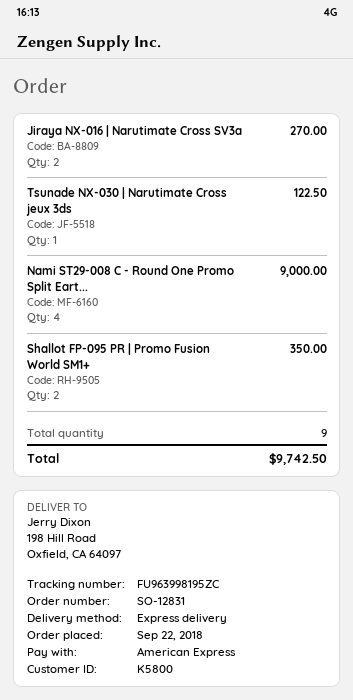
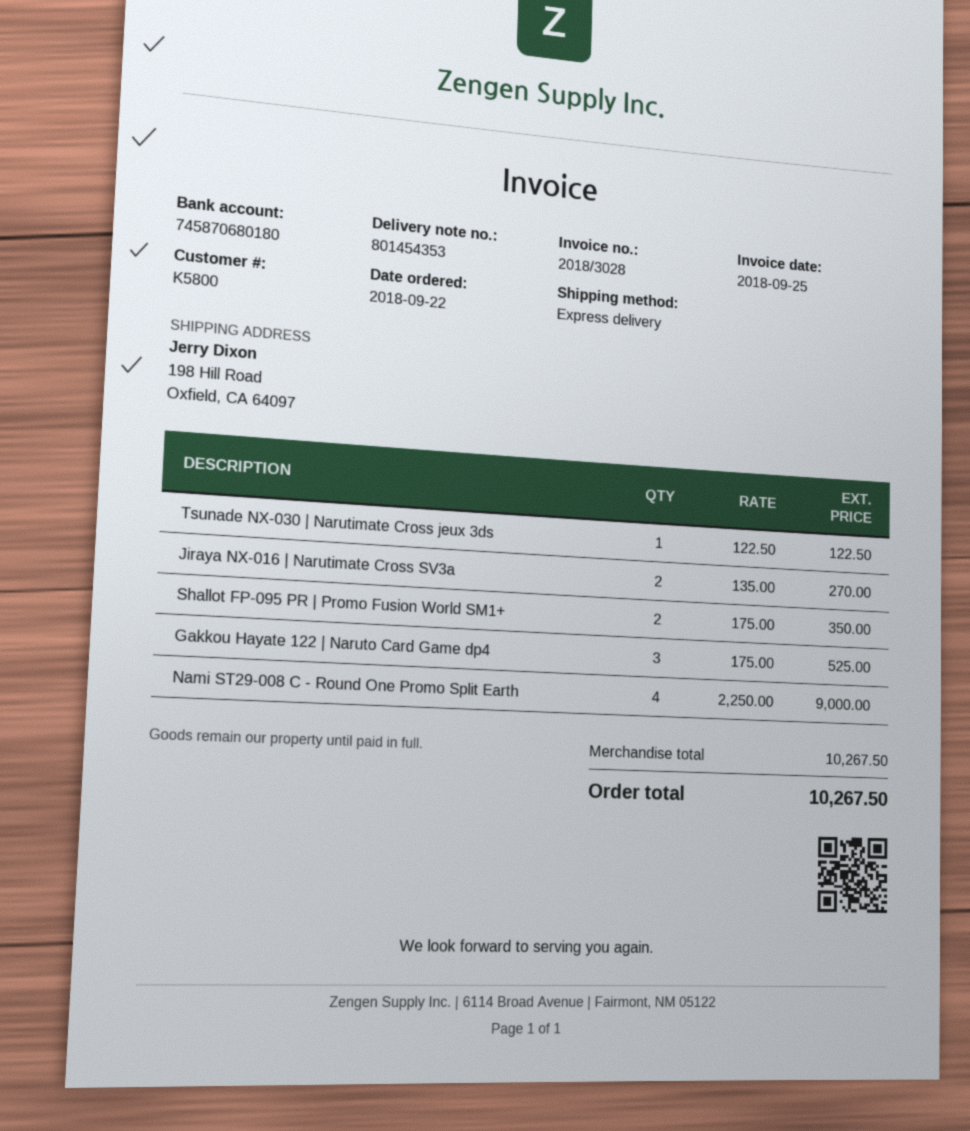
Gakkou Hayate 122 | Naruto Card Game dp4: none -> 3 for 525.00
total: 9742.50 -> 10267.50

